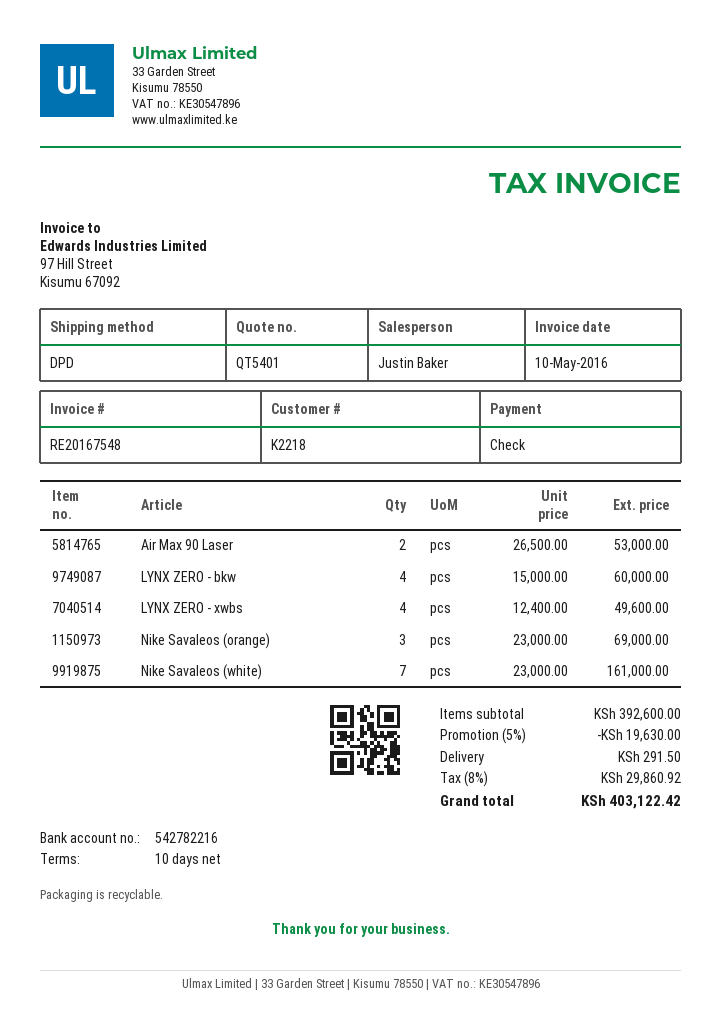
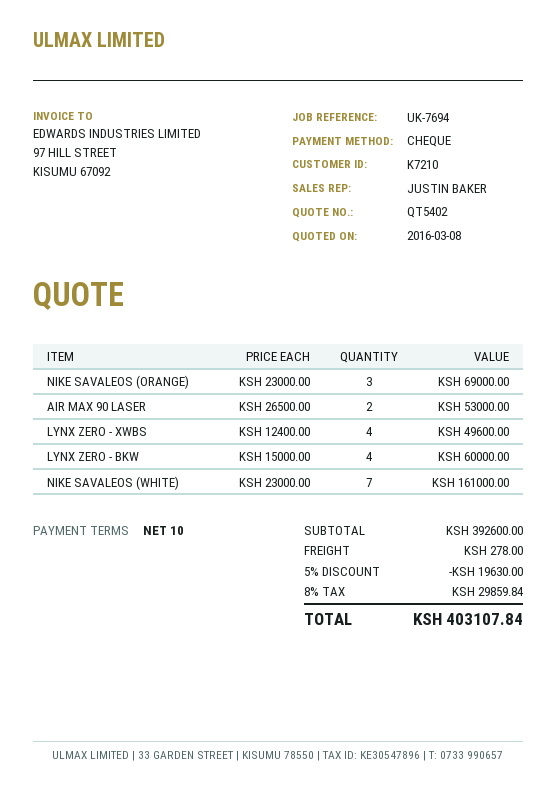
quote number: QT5401 -> QT5402
customer number: K2218 -> K7210
shipping: 291.50 -> 278.00
tax: 8% = 29860.92 -> 8% = 29859.84
total: 403122.42 -> 403107.84

